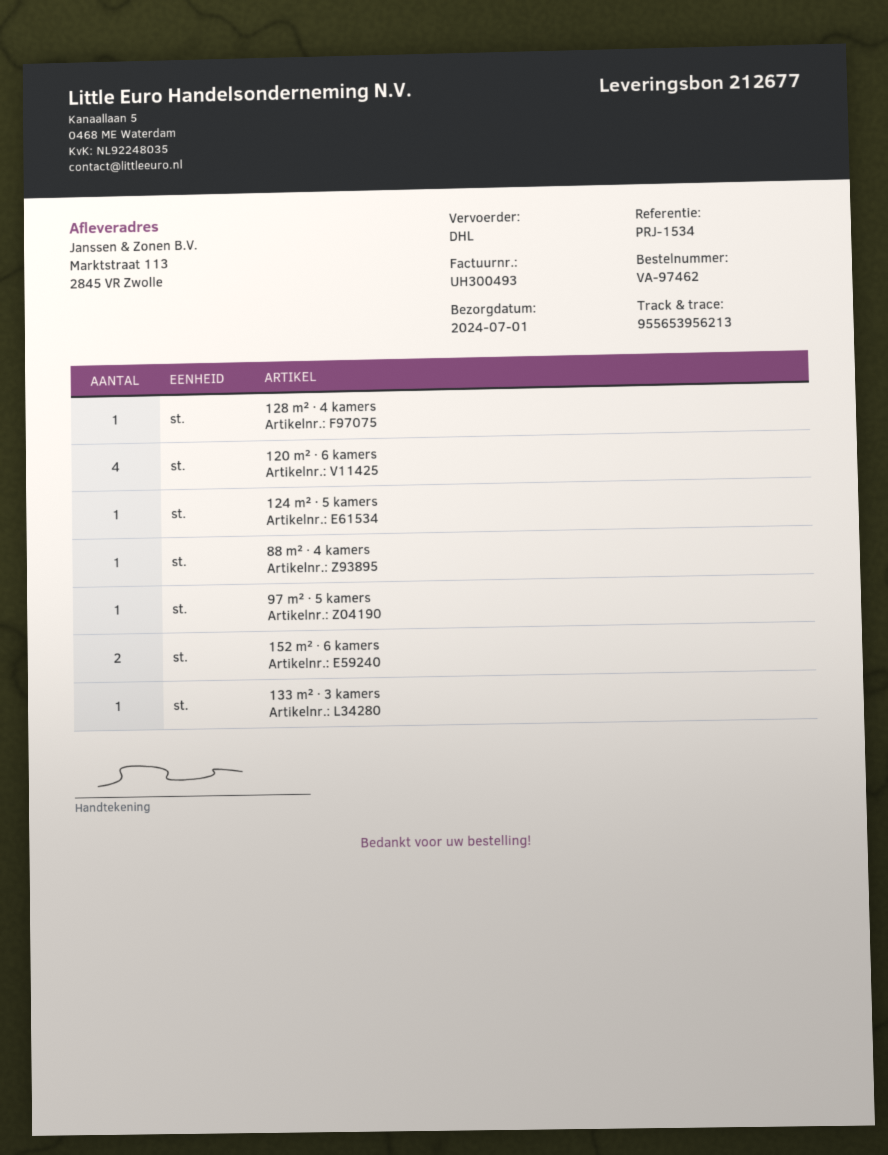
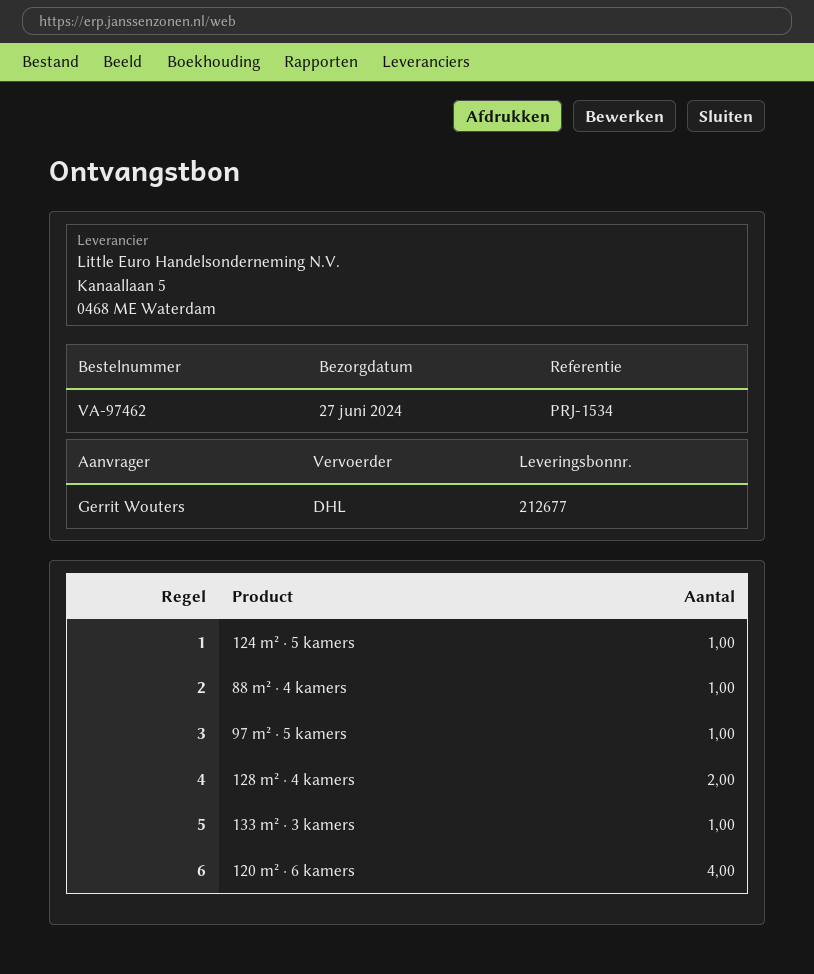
delivery date: 2024-07-01 -> 2024-06-27
128 m² · 4 kamers: 1 -> 2
152 m² · 6 kamers: 2 -> none

